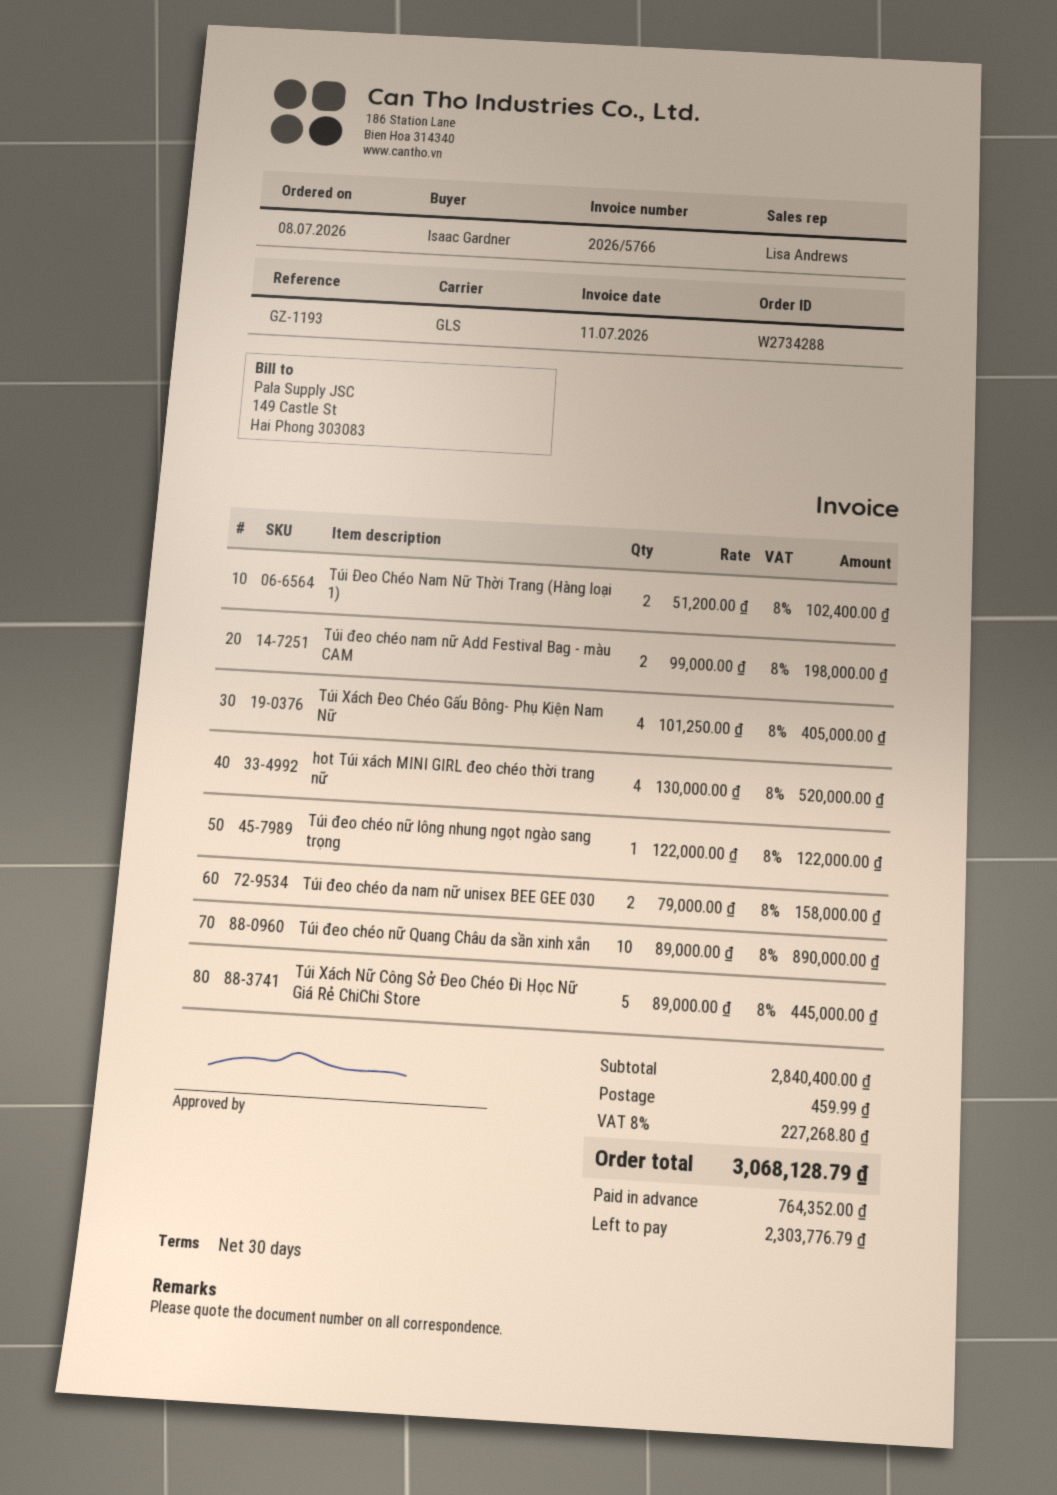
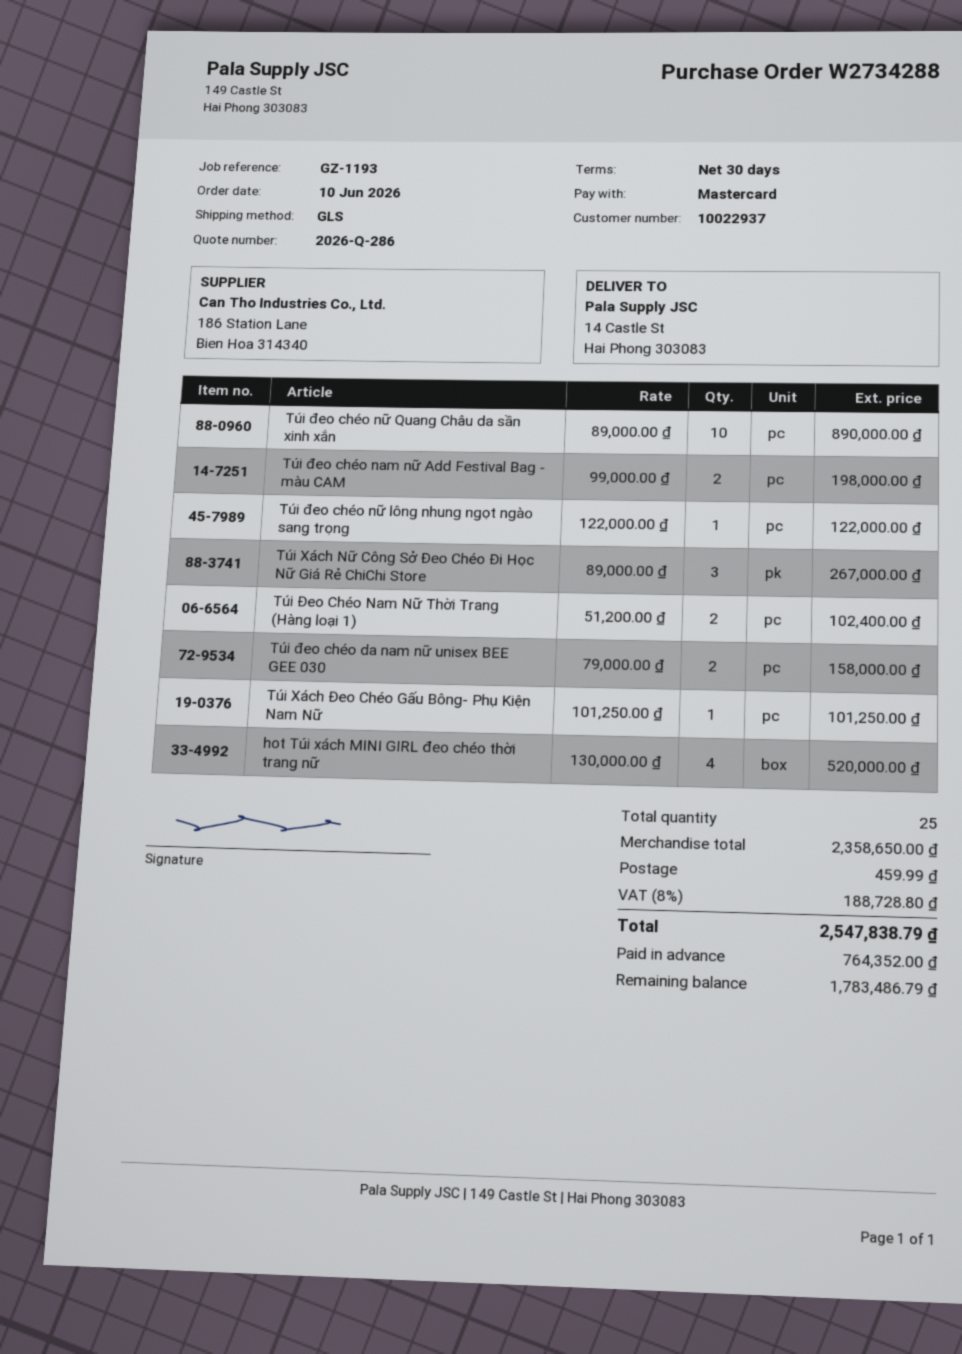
order date: 2026-07-08 -> 2026-06-10
Túi Xách Đeo Chéo Gấu Bông- Phụ Kiện Nam Nữ: 4 x 101250.00 = 405000.00 -> 1 x 101250.00 = 101250.00
Túi Xách Nữ Công Sở Đeo Chéo Đi Học Nữ Giá Rẻ ChiChi Store: 5 x 89000.00 = 445000.00 -> 3 x 89000.00 = 267000.00
subtotal: 2840400.00 -> 2358650.00
tax: 8% = 227268.80 -> 8% = 188728.80
total: 3068128.79 -> 2547838.79
balance: 2303776.79 -> 1783486.79

